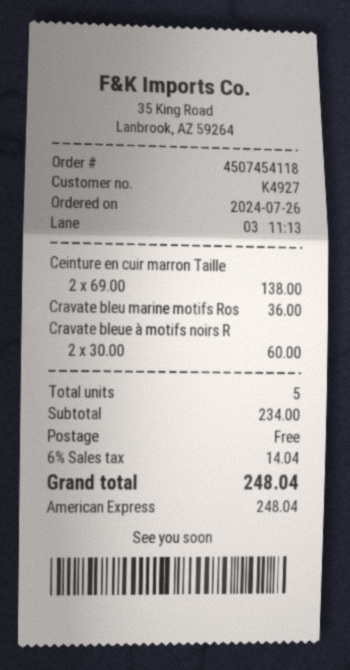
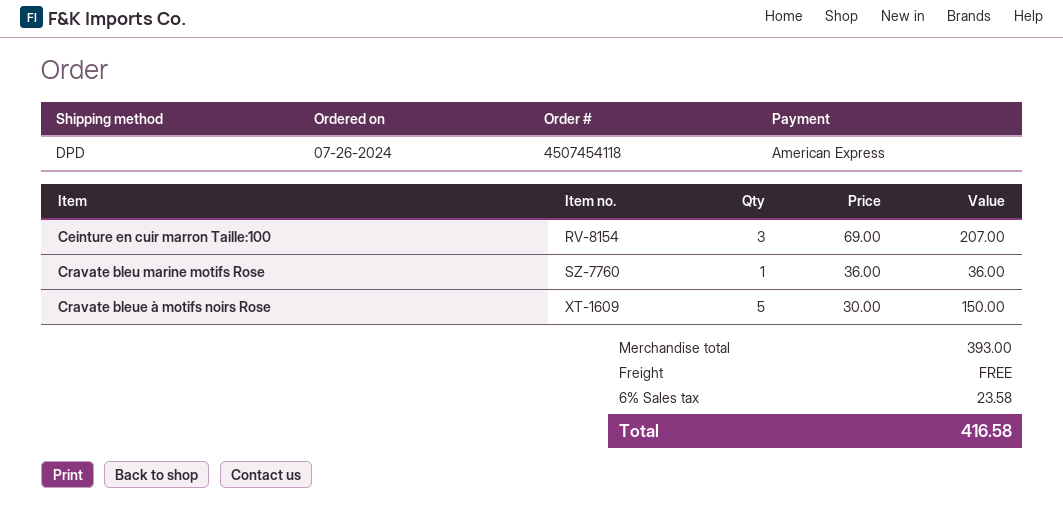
Ceinture en cuir marron Taille: 2 x 69.00 = 138.00 -> 3 x 69.00 = 207.00
Cravate bleue à motifs noirs R: 2 x 30.00 = 60.00 -> 5 x 30.00 = 150.00
subtotal: 234.00 -> 393.00
tax: 6% = 14.04 -> 6% = 23.58
total: 248.04 -> 416.58

